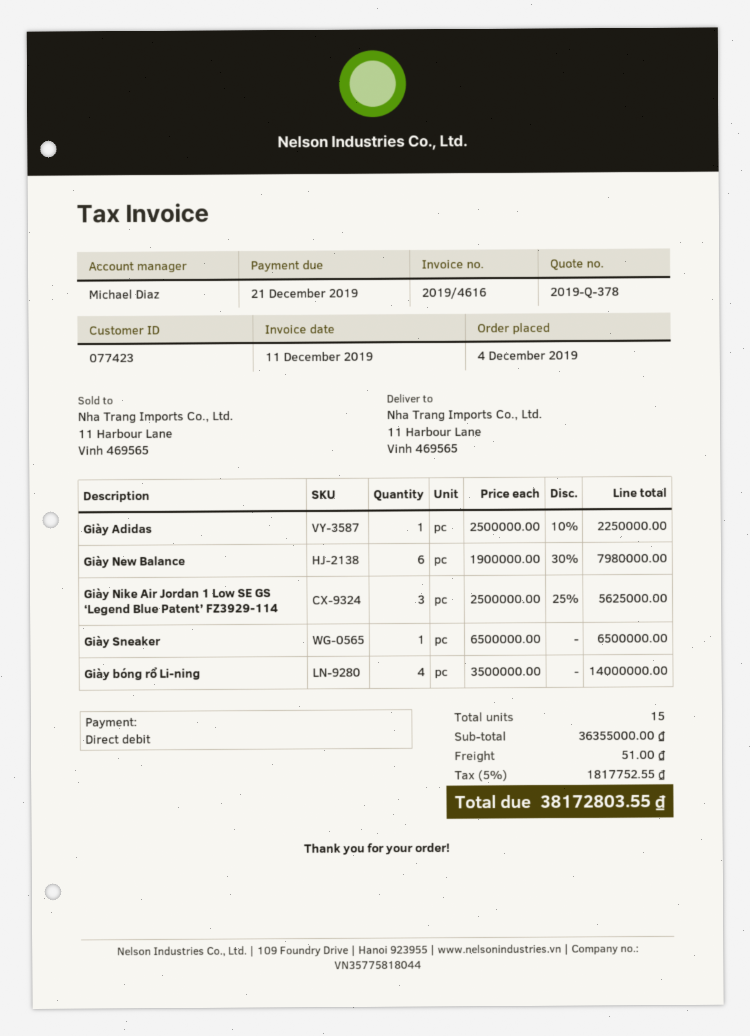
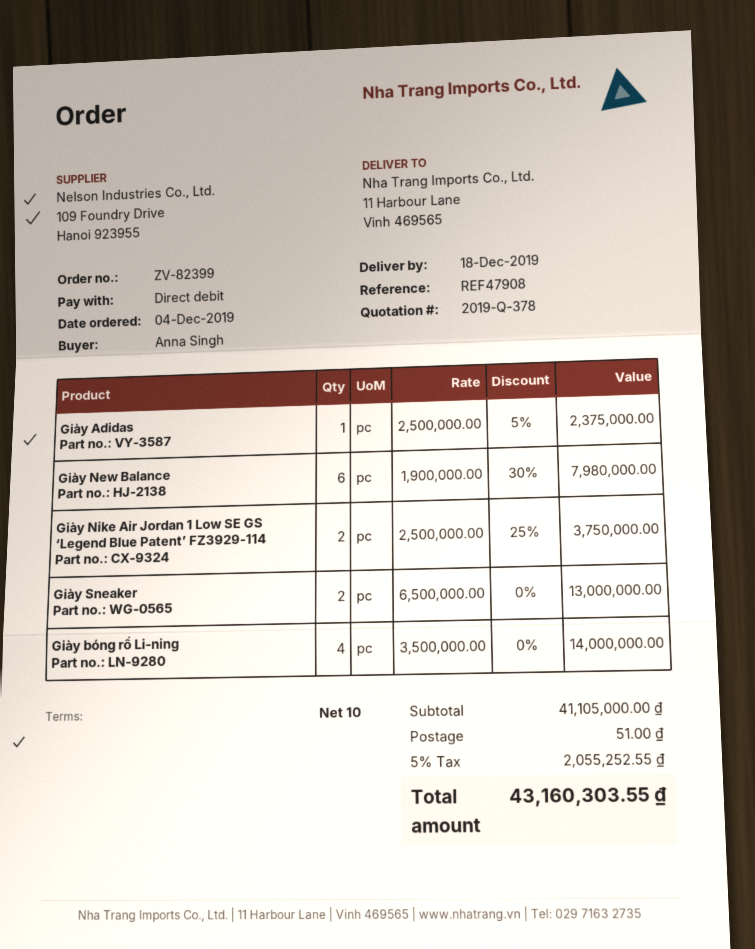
Giày Adidas: 1 x 2500000.00 - 10% = 2250000.00 -> 1 x 2500000.00 - 5% = 2375000.00
Giày Nike Air Jordan 1 Low SE GS ‘Legend Blue Patent’ FZ3929-114: 3 x 2500000.00 - 25% = 5625000.00 -> 2 x 2500000.00 - 25% = 3750000.00
Giày Sneaker: 1 x 6500000.00 = 6500000.00 -> 2 x 6500000.00 = 13000000.00
subtotal: 36355000.00 -> 41105000.00
tax: 5% = 1817752.55 -> 5% = 2055252.55
total: 38172803.55 -> 43160303.55

